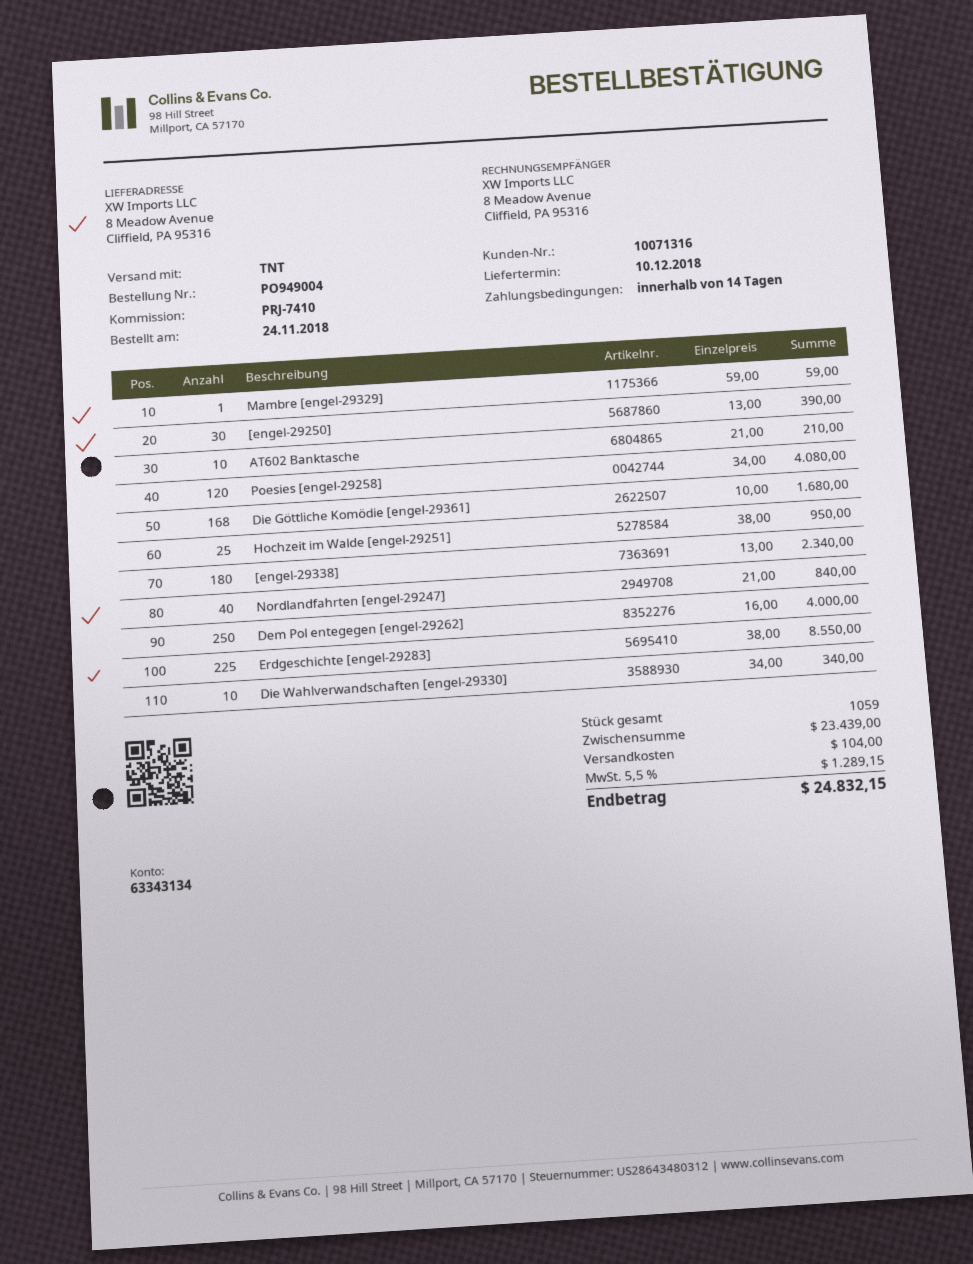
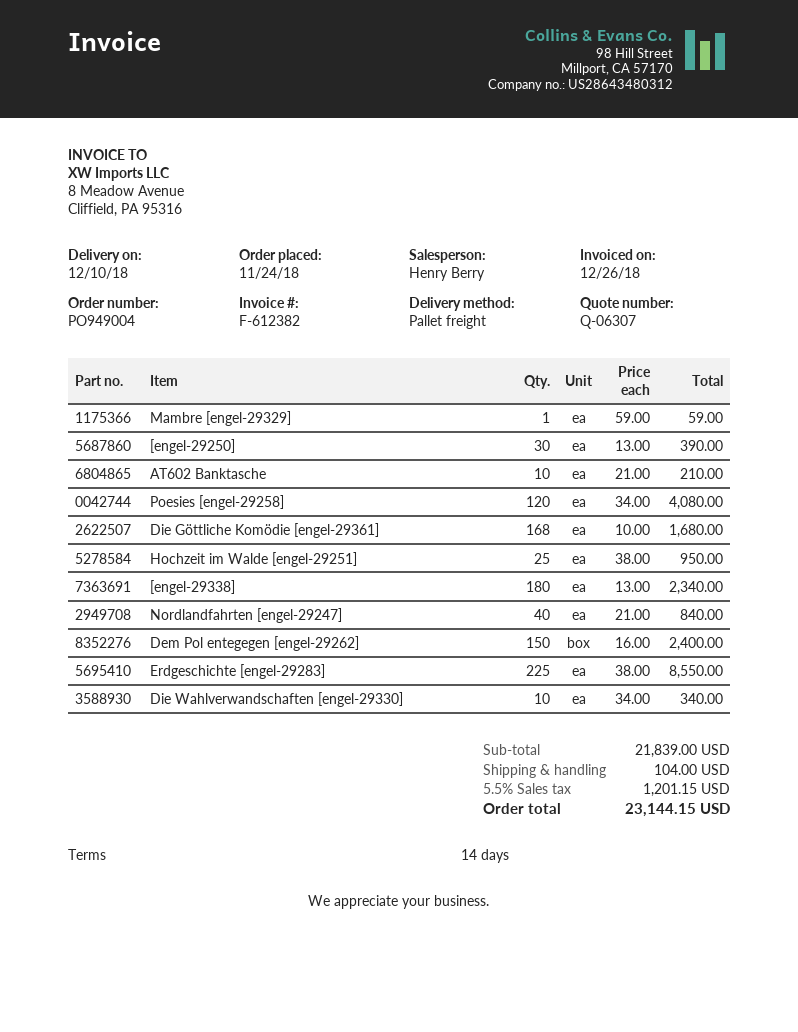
shipping method: TNT -> pallet freight
Dem Pol entegegen [engel-29262]: 250 x 16.00 = 4000.00 -> 150 x 16.00 = 2400.00
subtotal: 23439.00 -> 21839.00
tax: 5.5% = 1289.15 -> 5.5% = 1201.15
total: 24832.15 -> 23144.15

